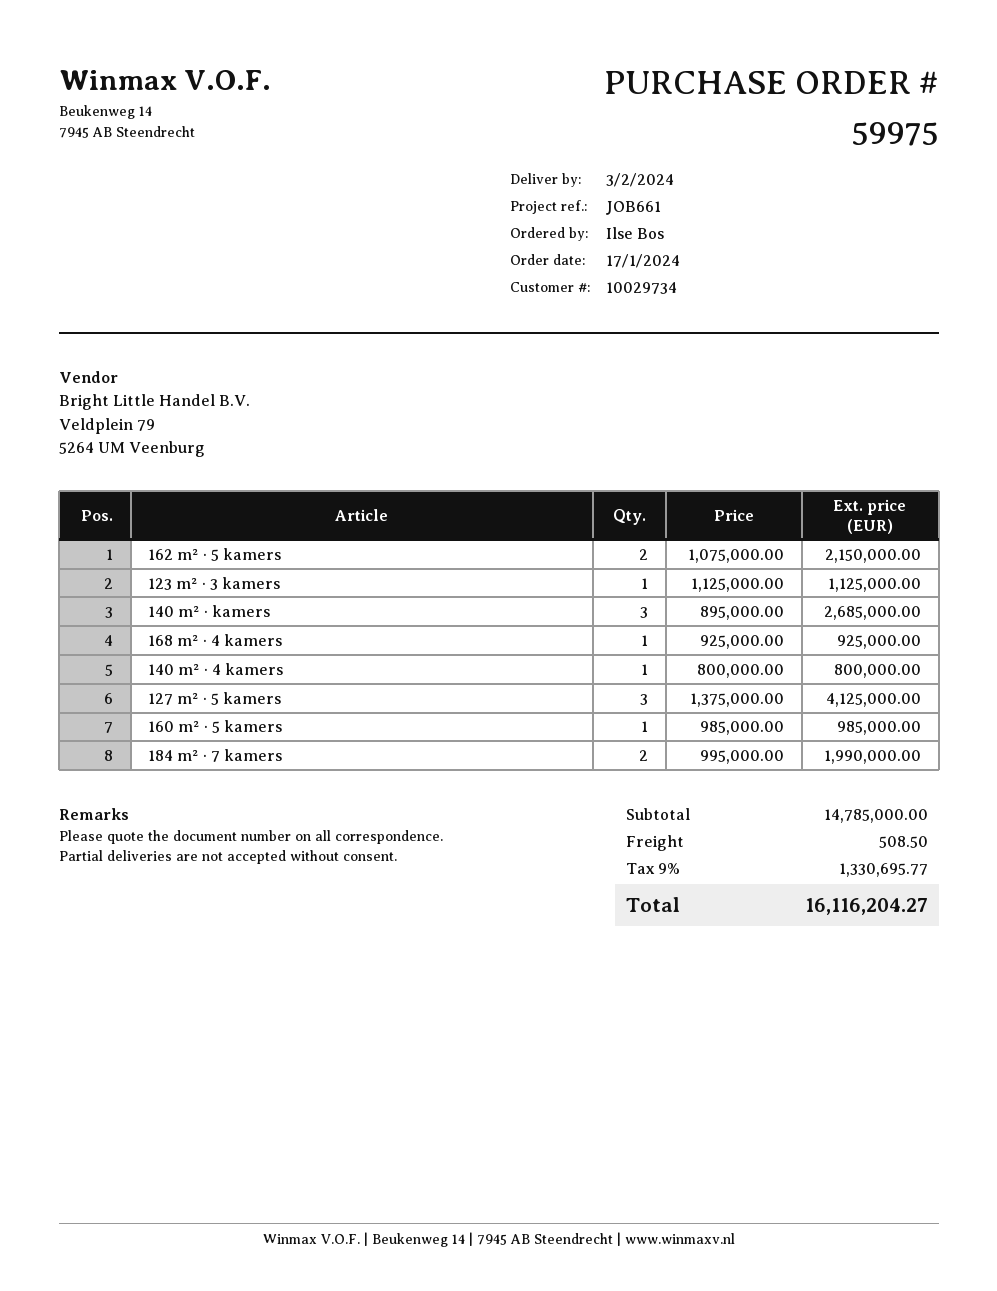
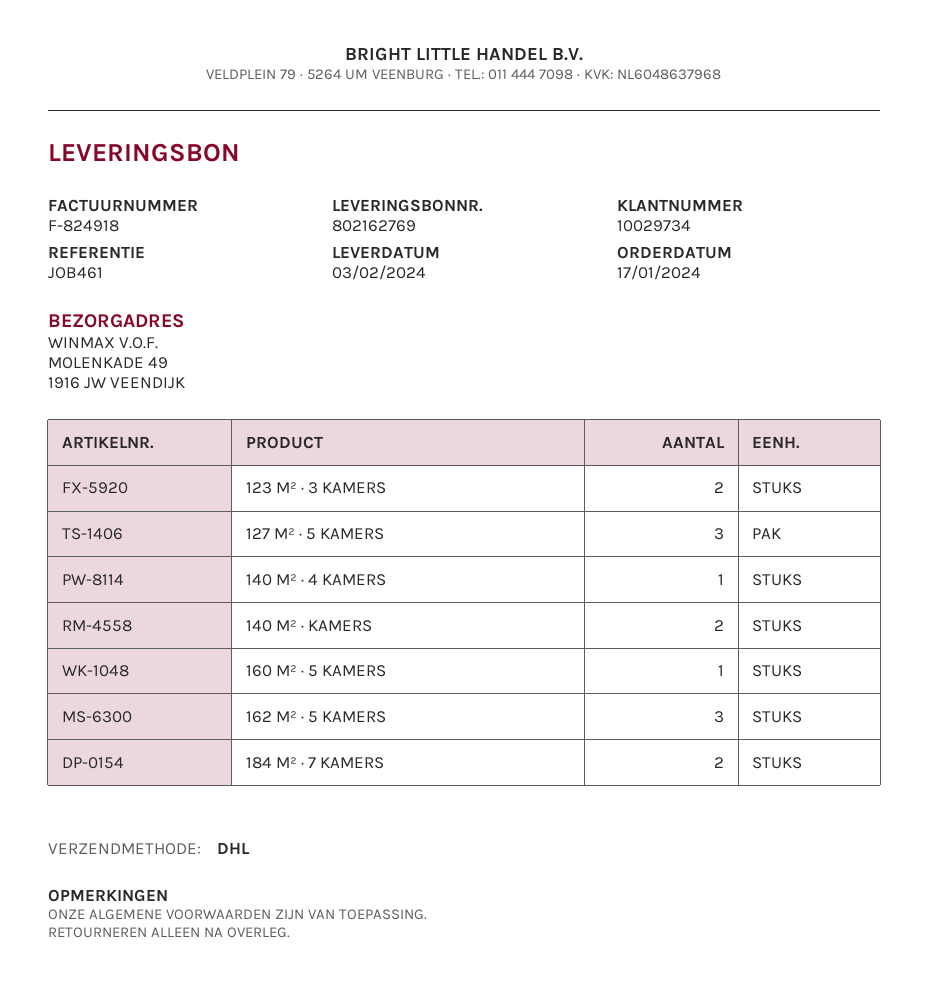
reference: JOB661 -> JOB461
162 m² · 5 kamers: 2 -> 3
123 m² · 3 kamers: 1 -> 2
140 m² · kamers: 3 -> 2
168 m² · 4 kamers: 1 -> none

